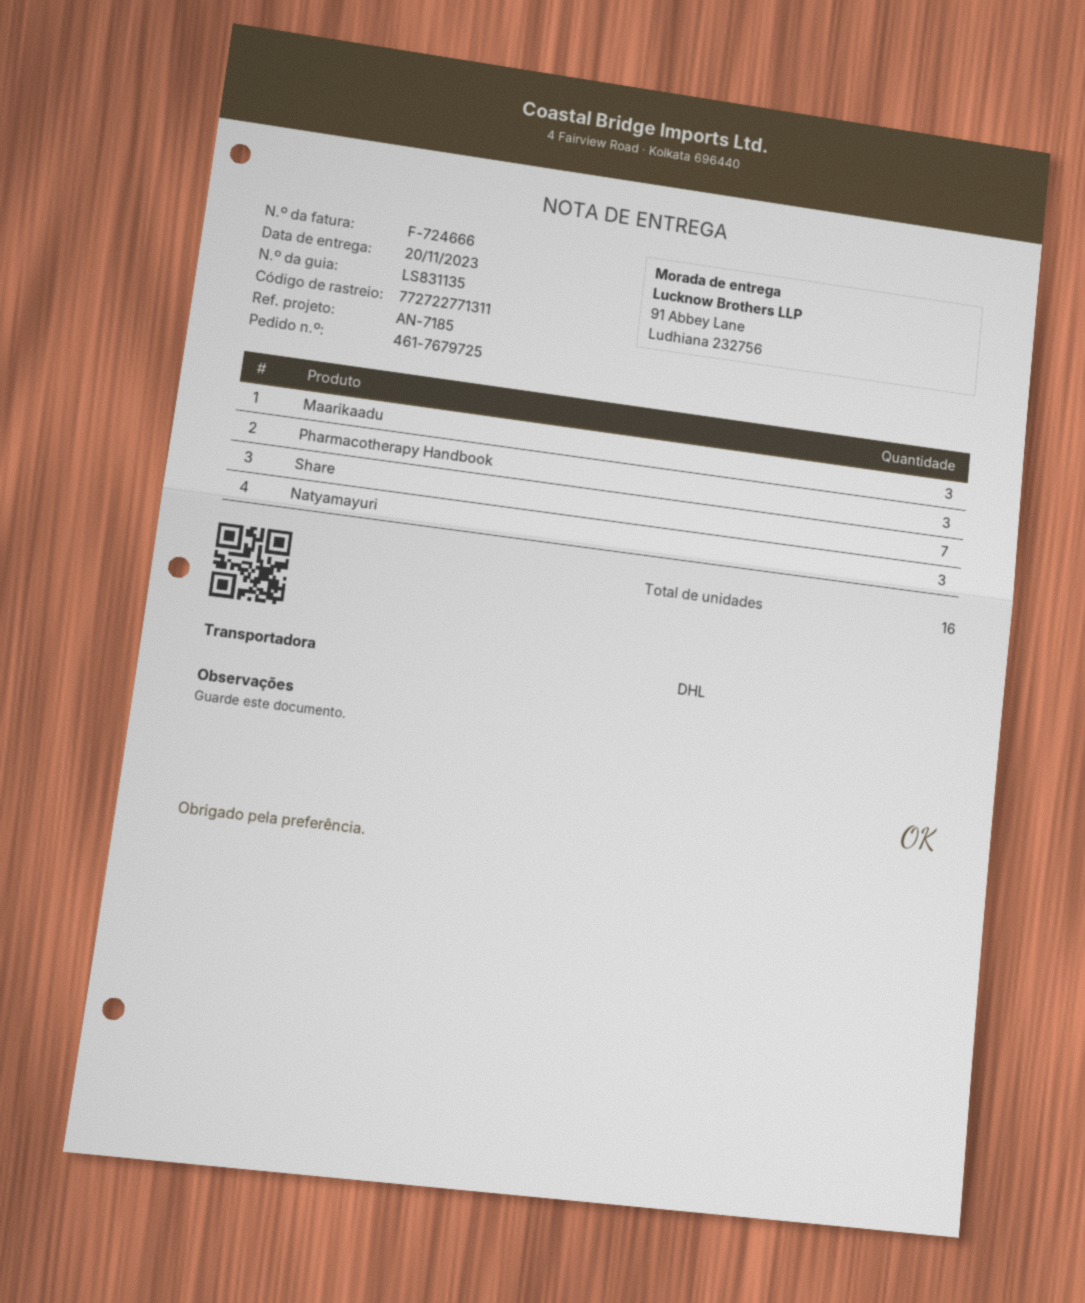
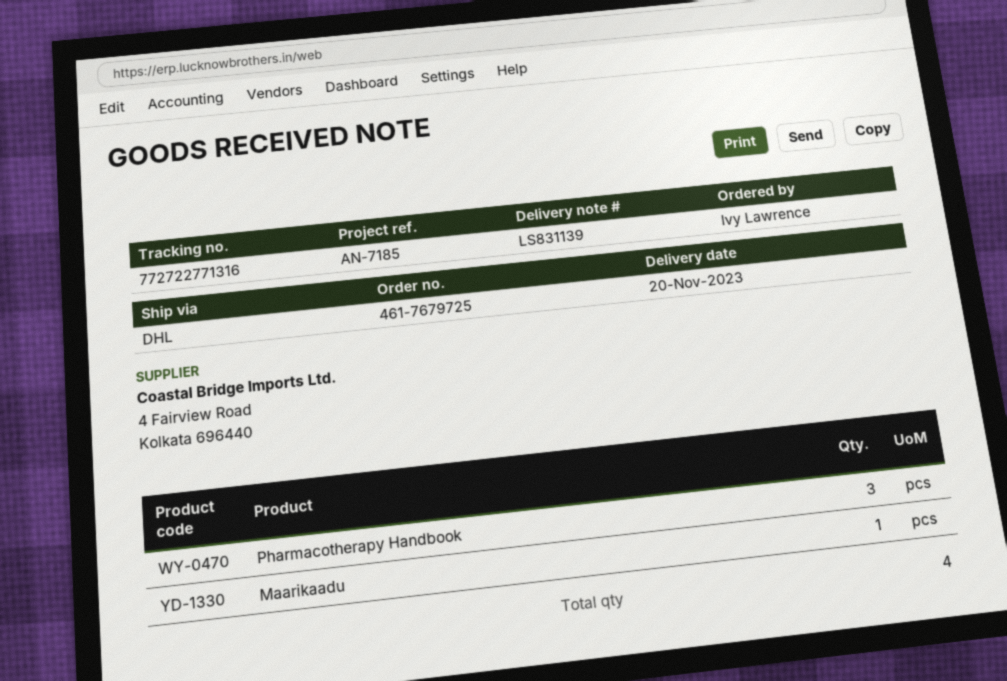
delivery note number: LS831135 -> LS831139
tracking number: 772722771311 -> 772722771316
Maarikaadu: 3 -> 1
Share: 7 -> none
Natyamayuri: 3 -> none
total quantity: 16 -> 4

